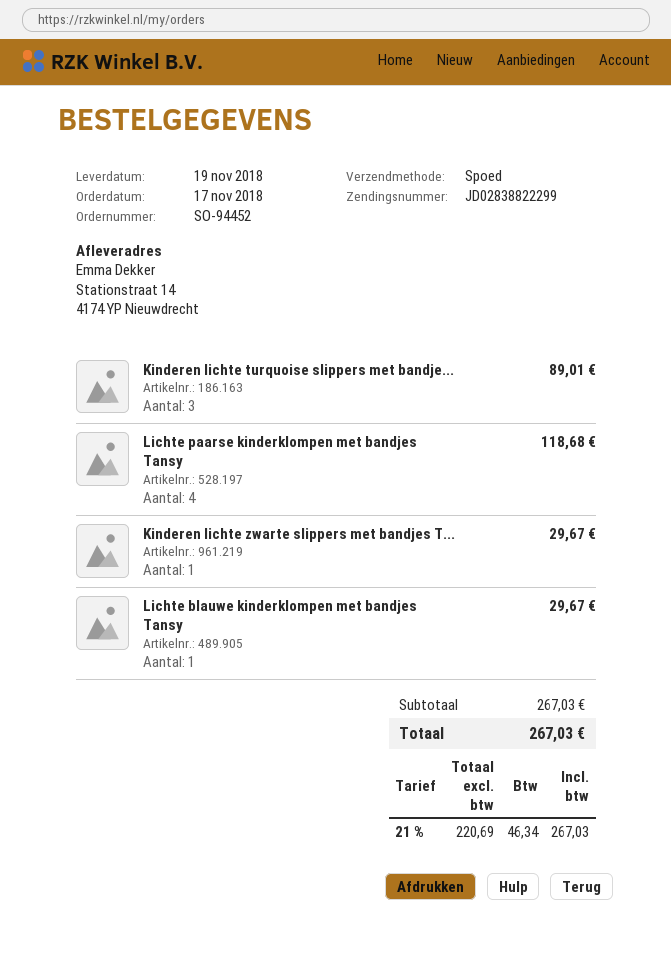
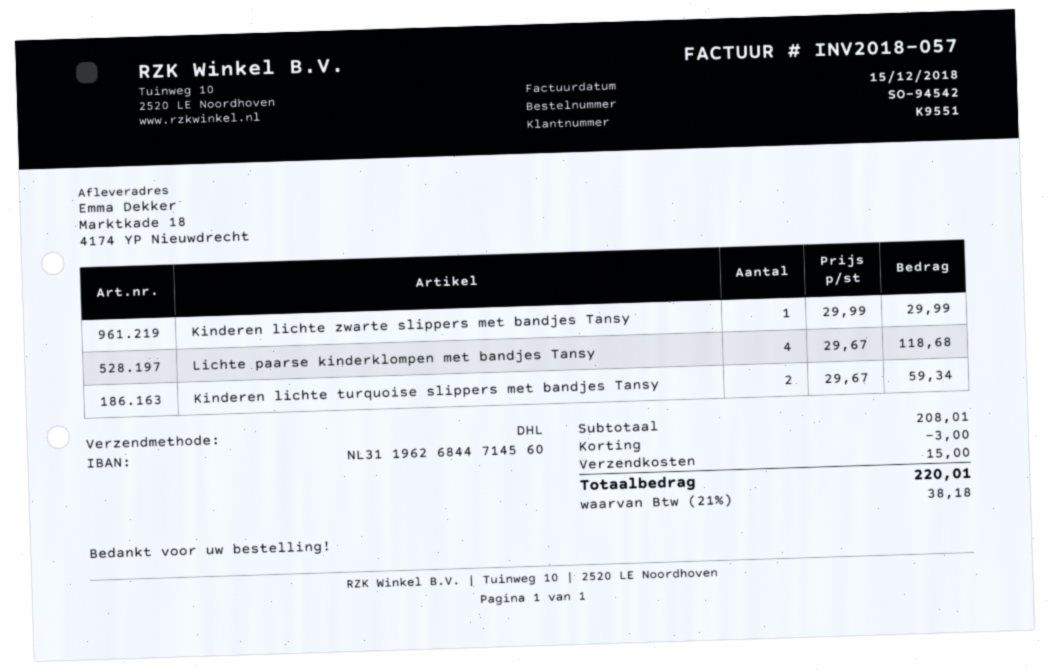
order number: SO-94452 -> SO-94542
shipping method: express -> DHL
ship to: Stationstraat 14, 4174 YP Nieuwdrecht -> Marktkade 18, 4174 YP Nieuwdrecht
Kinderen lichte turquoise slippers met bandje...: 3 for 89.01 -> 2 for 59.34
Kinderen lichte zwarte slippers met bandjes T...: 1 for 29.67 -> 1 for 29.99
Lichte blauwe kinderklompen met bandjes Tansy: 1 for 29.67 -> none
subtotal: 267.03 -> 208.01
discount: none -> 3.00
shipping: none -> 15.00
tax: 21% = 46.34 -> 21% = 38.18
total: 267.03 -> 220.01

